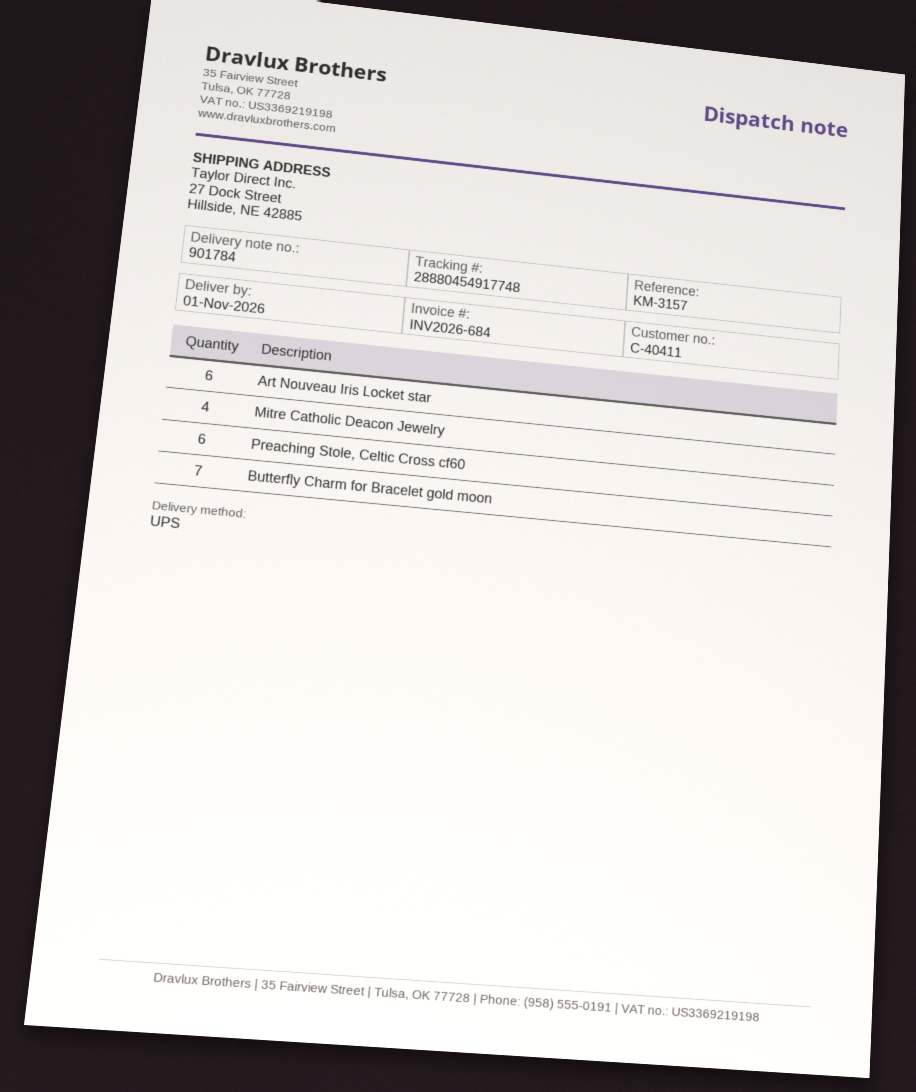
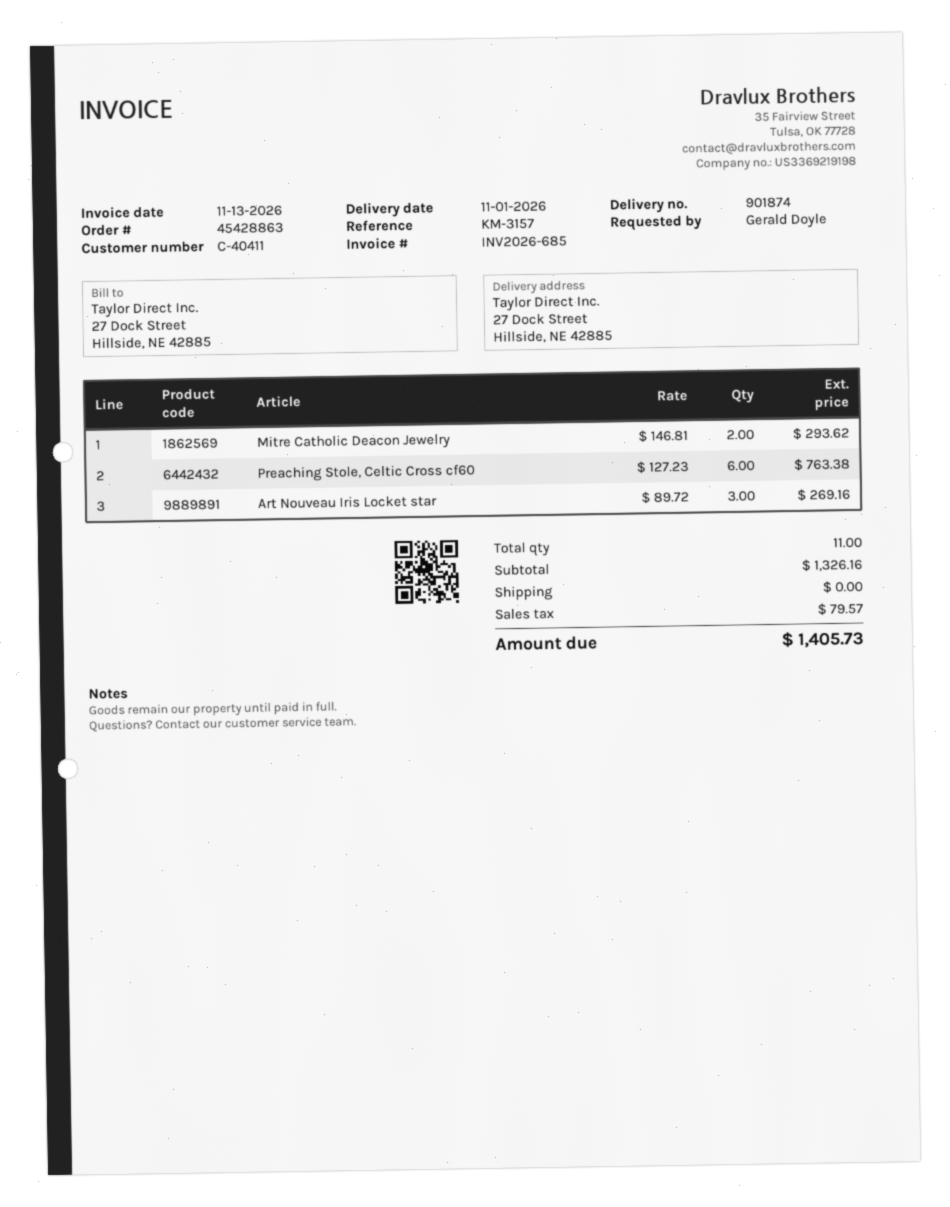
delivery note number: 901784 -> 901874
invoice number: INV2026-684 -> INV2026-685
Art Nouveau Iris Locket star: 6 -> 3
Mitre Catholic Deacon Jewelry: 4 -> 2
Butterfly Charm for Bracelet gold moon: 7 -> none

